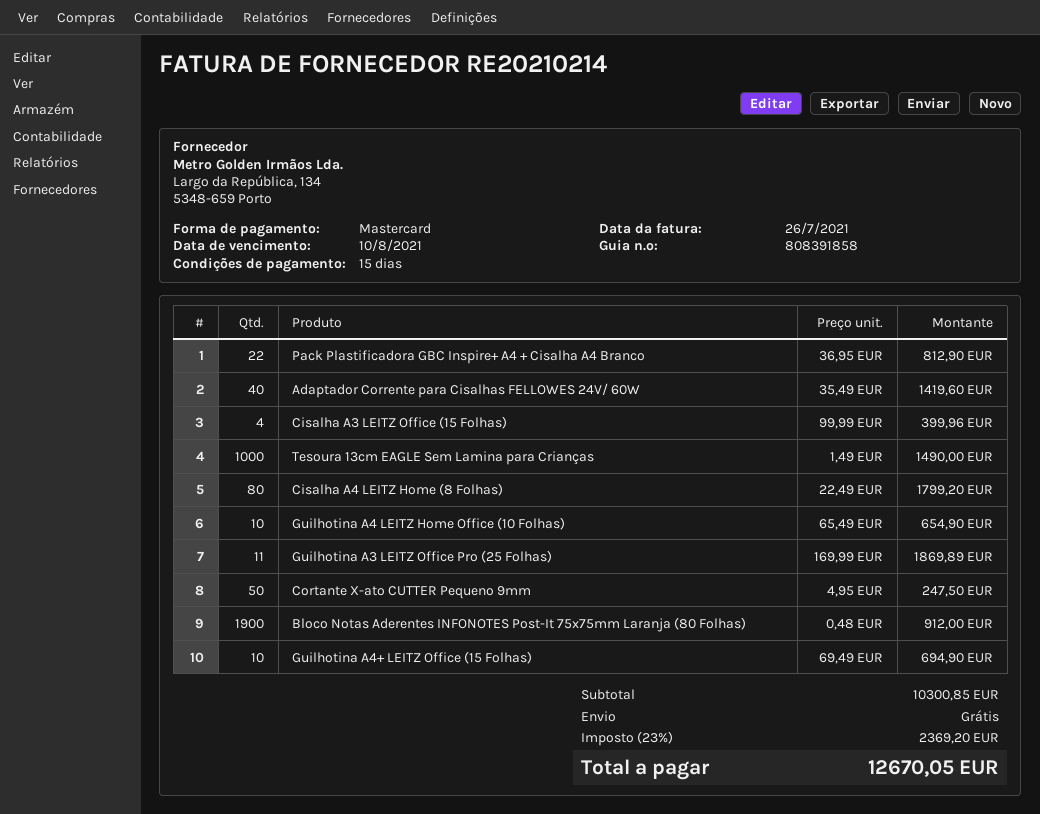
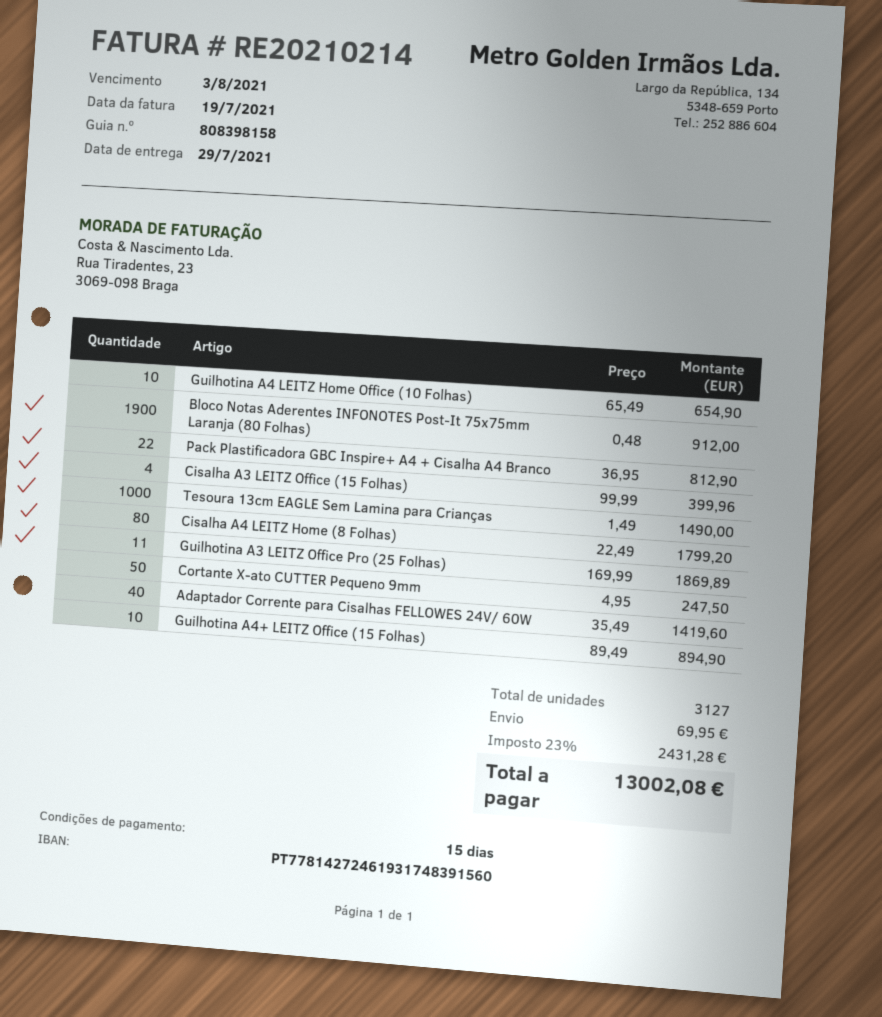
delivery note number: 808391858 -> 808398158
invoice date: 2021-07-26 -> 2021-07-19
due date: 2021-08-10 -> 2021-08-03
Guilhotina A4+ LEITZ Office (15 Folhas): 10 x 69.49 = 694.90 -> 10 x 89.49 = 894.90
shipping: 0.00 -> 69.95
tax: 23% = 2369.20 -> 23% = 2431.28
total: 12670.05 -> 13002.08

